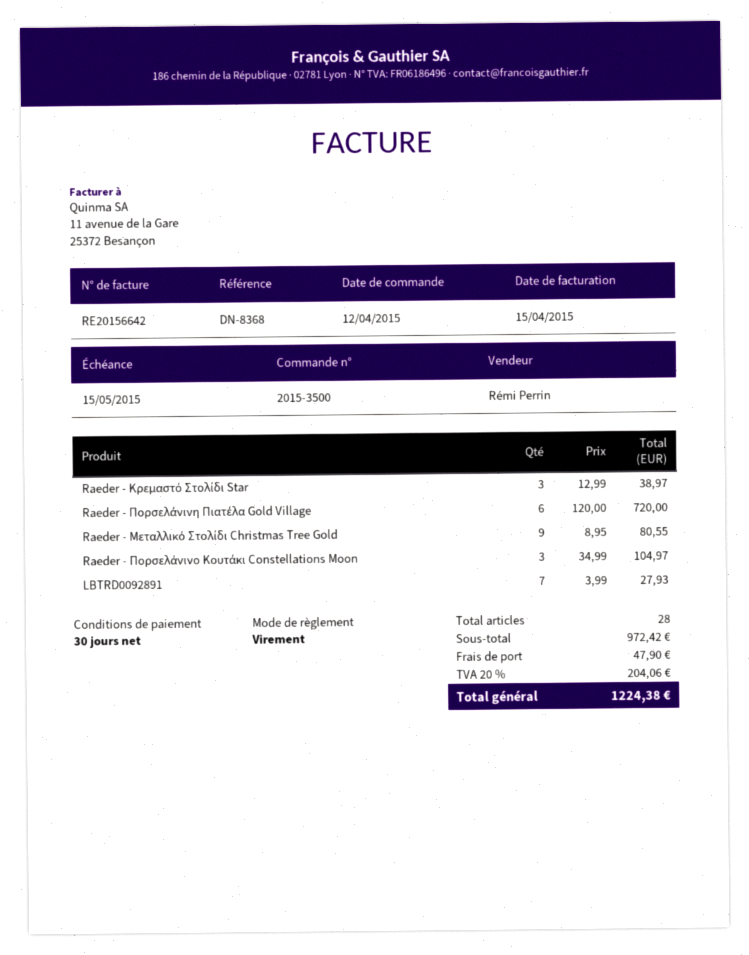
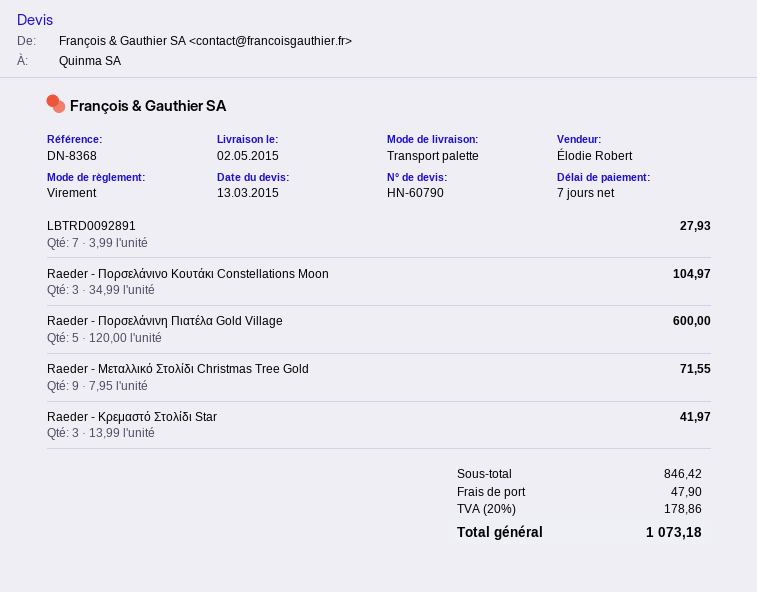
payment terms: 30 days -> 7 days
sales rep: Rémi Perrin -> Élodie Robert
Raeder - Κρεμαστό Στολίδι Star: 3 x 12.99 = 38.97 -> 3 x 13.99 = 41.97
Raeder - Πορσελάνινη Πιατέλα Gold Village: 6 x 120.00 = 720.00 -> 5 x 120.00 = 600.00
Raeder - Μεταλλικό Στολίδι Christmas Tree Gold: 9 x 8.95 = 80.55 -> 9 x 7.95 = 71.55
subtotal: 972.42 -> 846.42
tax: 20% = 204.06 -> 20% = 178.86
total: 1224.38 -> 1073.18

